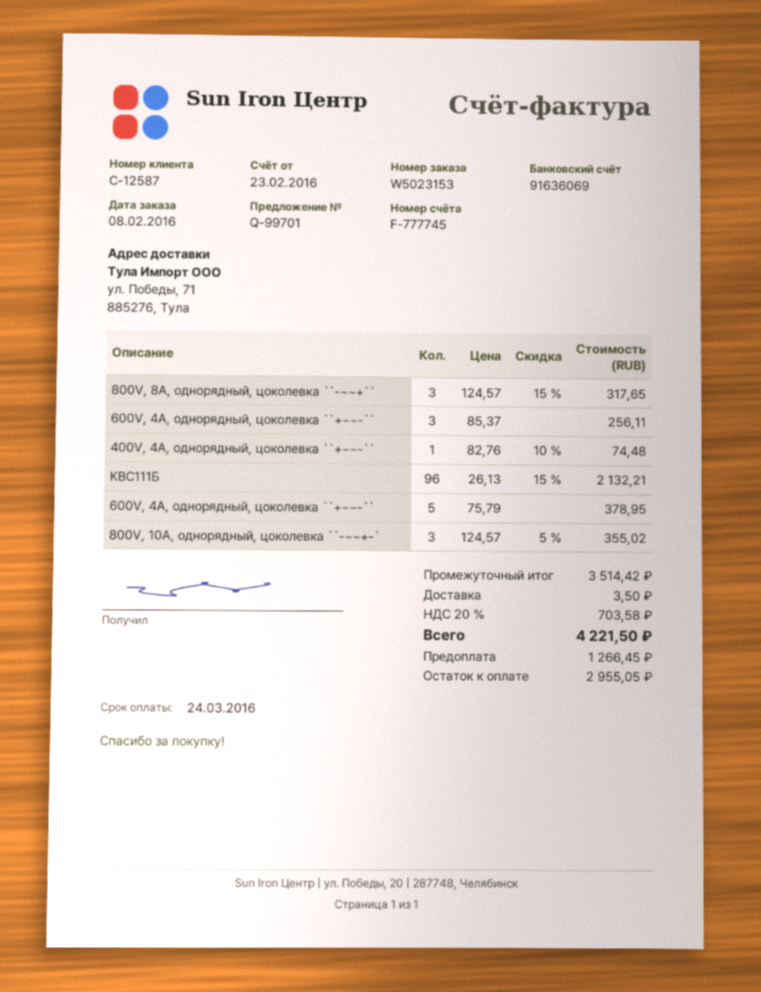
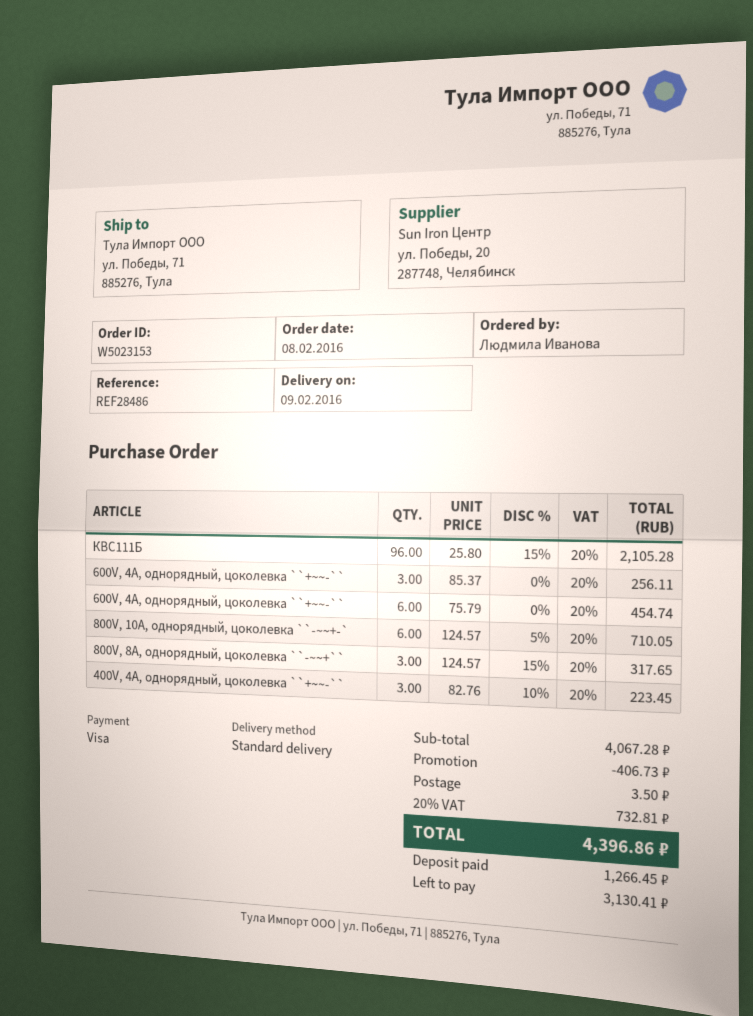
400V, 4А, однорядный, цоколевка ``+~~-``: 1 x 82.76 - 10% = 74.48 -> 3 x 82.76 - 10% = 223.45
КВС111Б: 96 x 26.13 - 15% = 2132.21 -> 96 x 25.80 - 15% = 2105.28
600V, 4A, однорядный, цоколевка ``+~~-``: 5 x 75.79 = 378.95 -> 6 x 75.79 = 454.74
800V, 10A, однорядный, цоколевка ``-~~+-`: 3 x 124.57 - 5% = 355.02 -> 6 x 124.57 - 5% = 710.05
subtotal: 3514.42 -> 4067.28
discount: none -> 406.73
tax: 20% = 703.58 -> 20% = 732.81
total: 4221.50 -> 4396.86
balance: 2955.05 -> 3130.41

